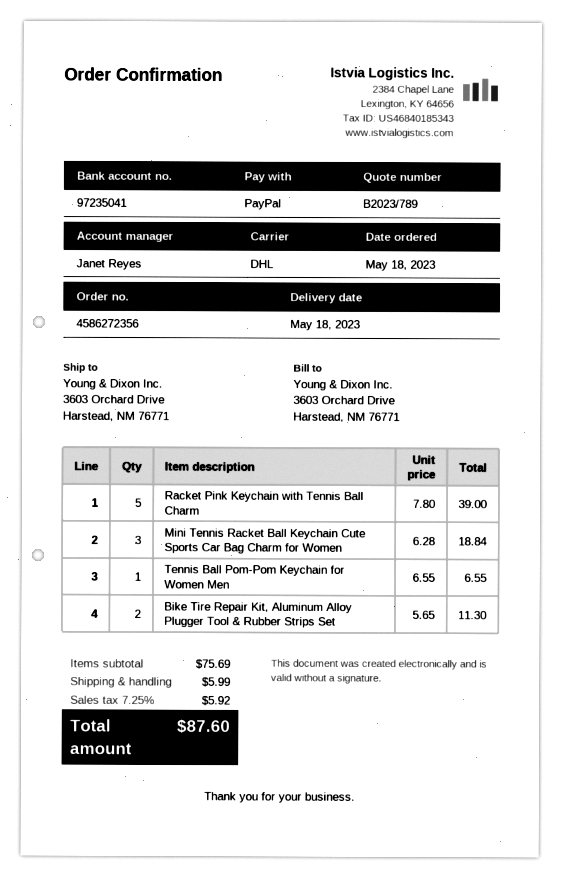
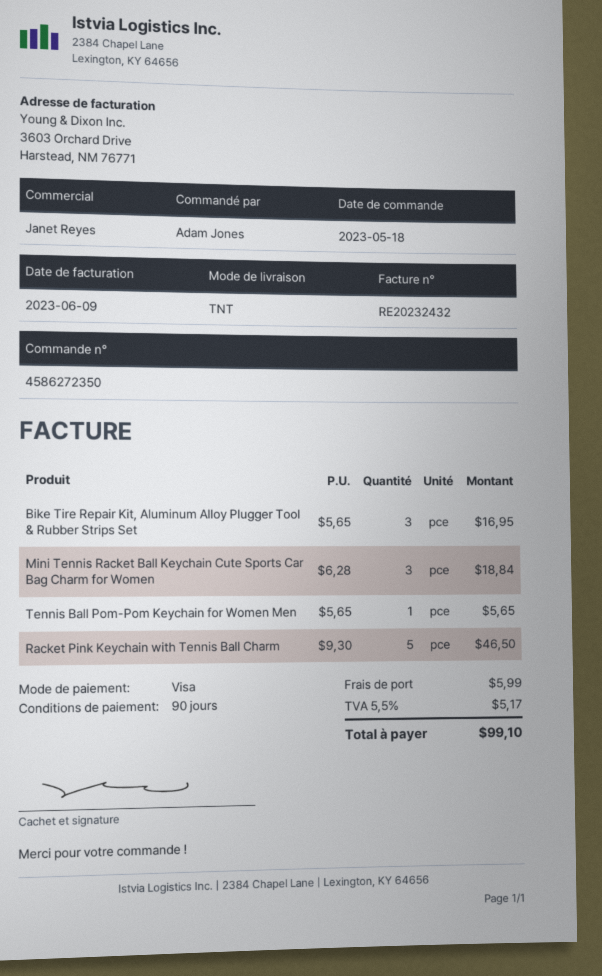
order number: 4586272356 -> 4586272350
payment method: PayPal -> Visa
shipping method: DHL -> TNT
Racket Pink Keychain with Tennis Ball Charm: 5 x 7.80 = 39.00 -> 5 x 9.30 = 46.50
Tennis Ball Pom‑Pom Keychain for Women Men: 1 x 6.55 = 6.55 -> 1 x 5.65 = 5.65
Bike Tire Repair Kit, Aluminum Alloy Plugger Tool & Rubber Strips Set: 2 x 5.65 = 11.30 -> 3 x 5.65 = 16.95
tax: 7.25% = 5.92 -> 5.5% = 5.17
total: 87.60 -> 99.10

